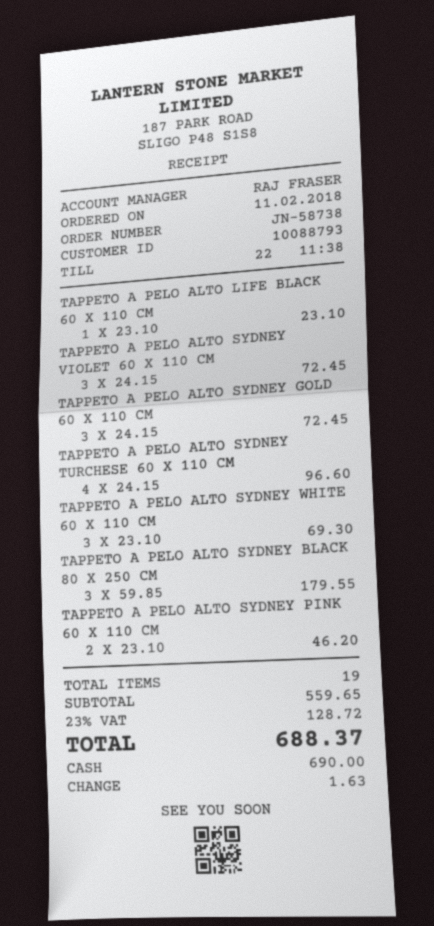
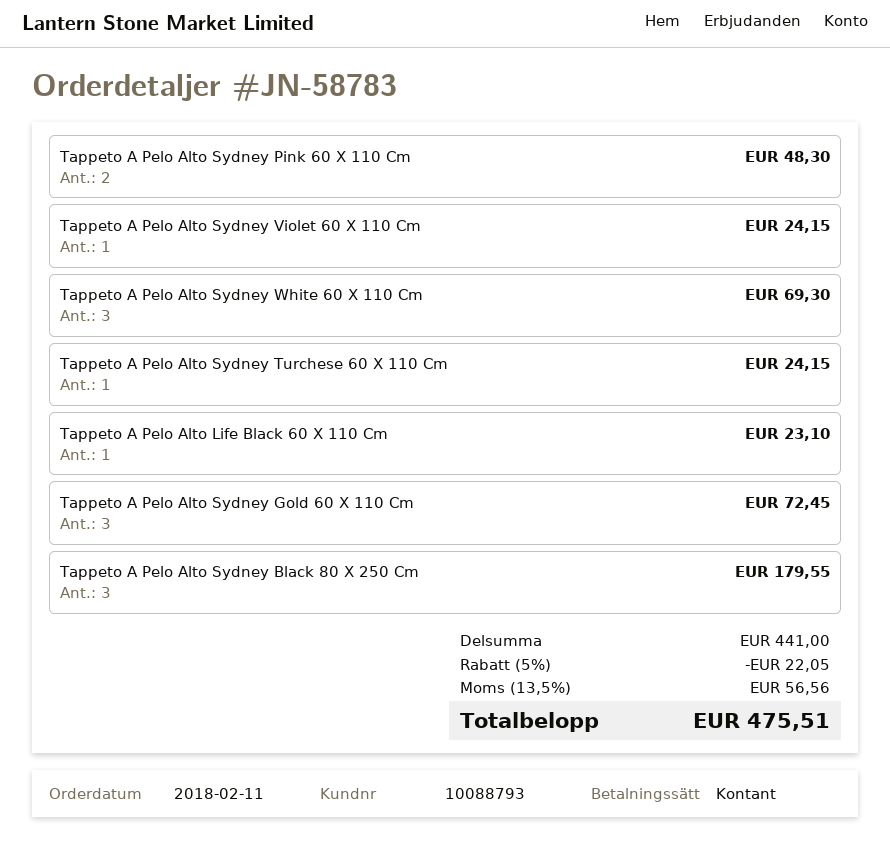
order number: JN-58738 -> JN-58783
TAPPETO A PELO ALTO SYDNEY VIOLET 60 X 110 CM: 3 for 72.45 -> 1 for 24.15
TAPPETO A PELO ALTO SYDNEY TURCHESE 60 X 110 CM: 4 for 96.60 -> 1 for 24.15
TAPPETO A PELO ALTO SYDNEY PINK 60 X 110 CM: 2 for 46.20 -> 2 for 48.30
subtotal: 559.65 -> 441.00
discount: none -> 5% = 22.05
tax: 23% = 128.72 -> 13.5% = 56.56
total: 688.37 -> 475.51

